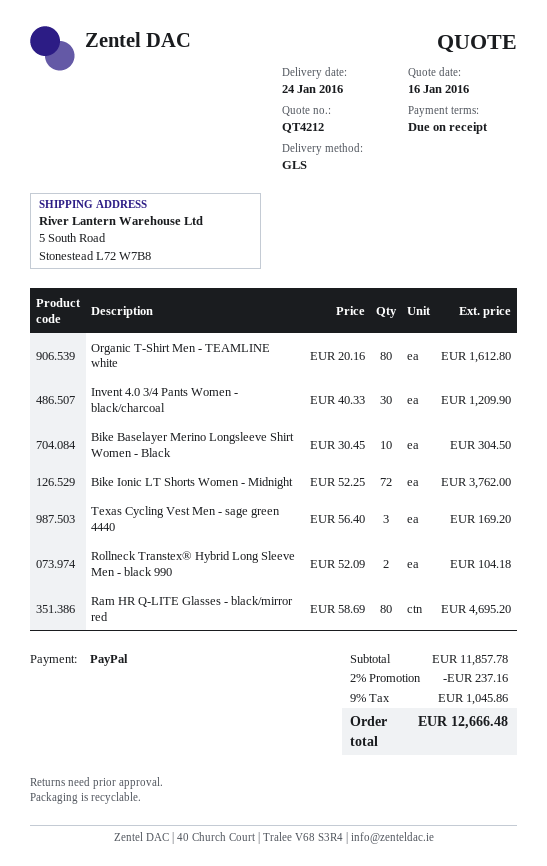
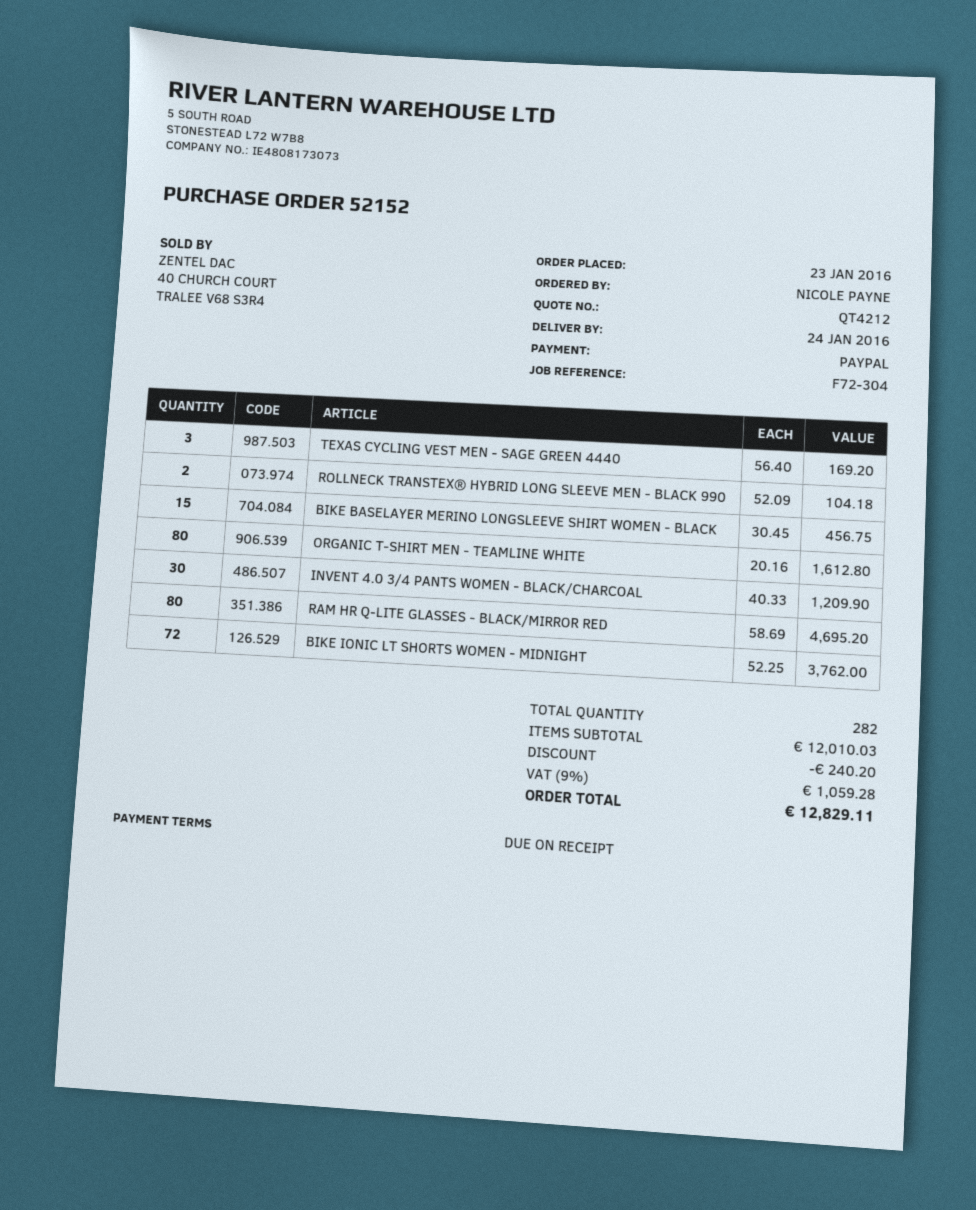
Bike Baselayer Merino Longsleeve Shirt Women - Black: 10 x 30.45 = 304.50 -> 15 x 30.45 = 456.75
subtotal: 11857.78 -> 12010.03
discount: 237.16 -> 240.20
tax: 9% = 1045.86 -> 9% = 1059.28
total: 12666.48 -> 12829.11

